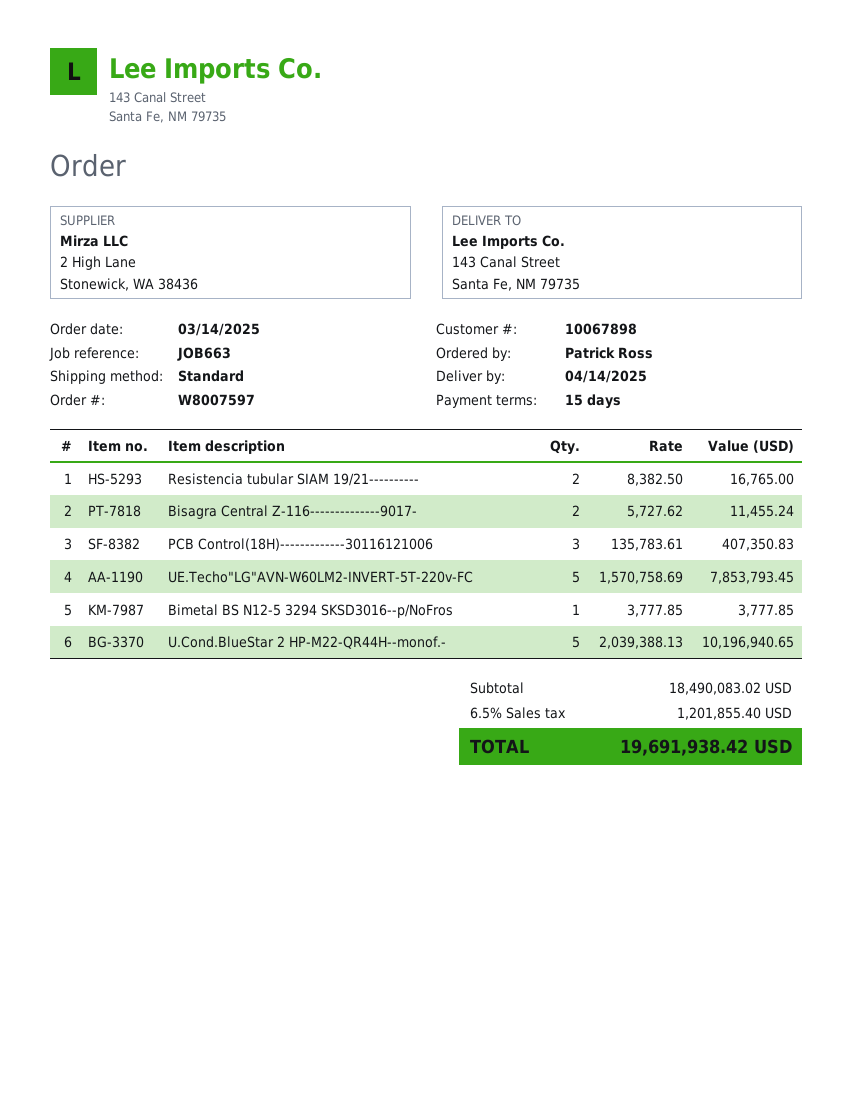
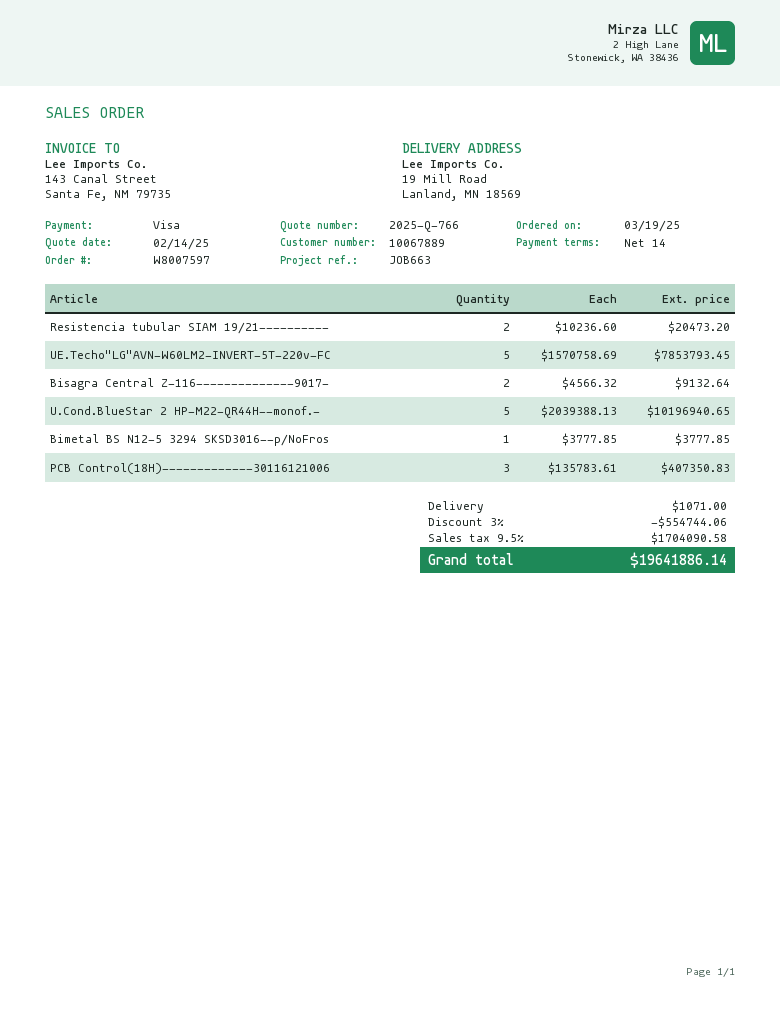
order date: 2025-03-14 -> 2025-03-19
payment terms: 15 days -> 14 days
customer number: 10067898 -> 10067889
ship to: 143 Canal Street, Santa Fe, NM 79735 -> 19 Mill Road, Lanland, MN 18569
Resistencia tubular SIAM 19/21----------: 2 x 8382.50 = 16765.00 -> 2 x 10236.60 = 20473.20
Bisagra Central Z-116--------------9017-: 2 x 5727.62 = 11455.24 -> 2 x 4566.32 = 9132.64
discount: none -> 3% = 554744.06
shipping: none -> 1071.00
tax: 6.5% = 1201855.40 -> 9.5% = 1704090.58
total: 19691938.42 -> 19641886.14

